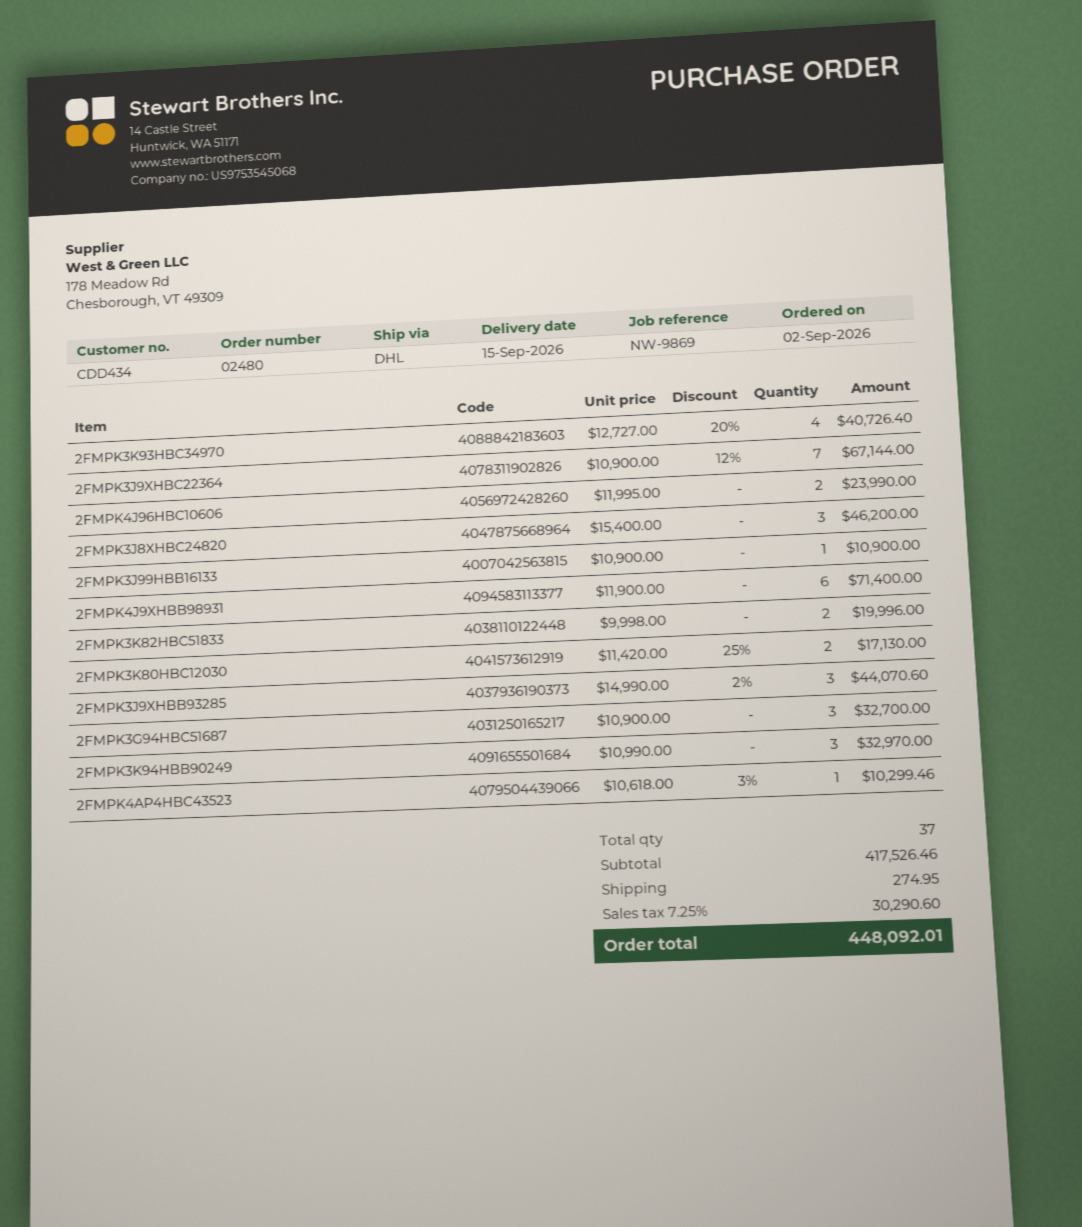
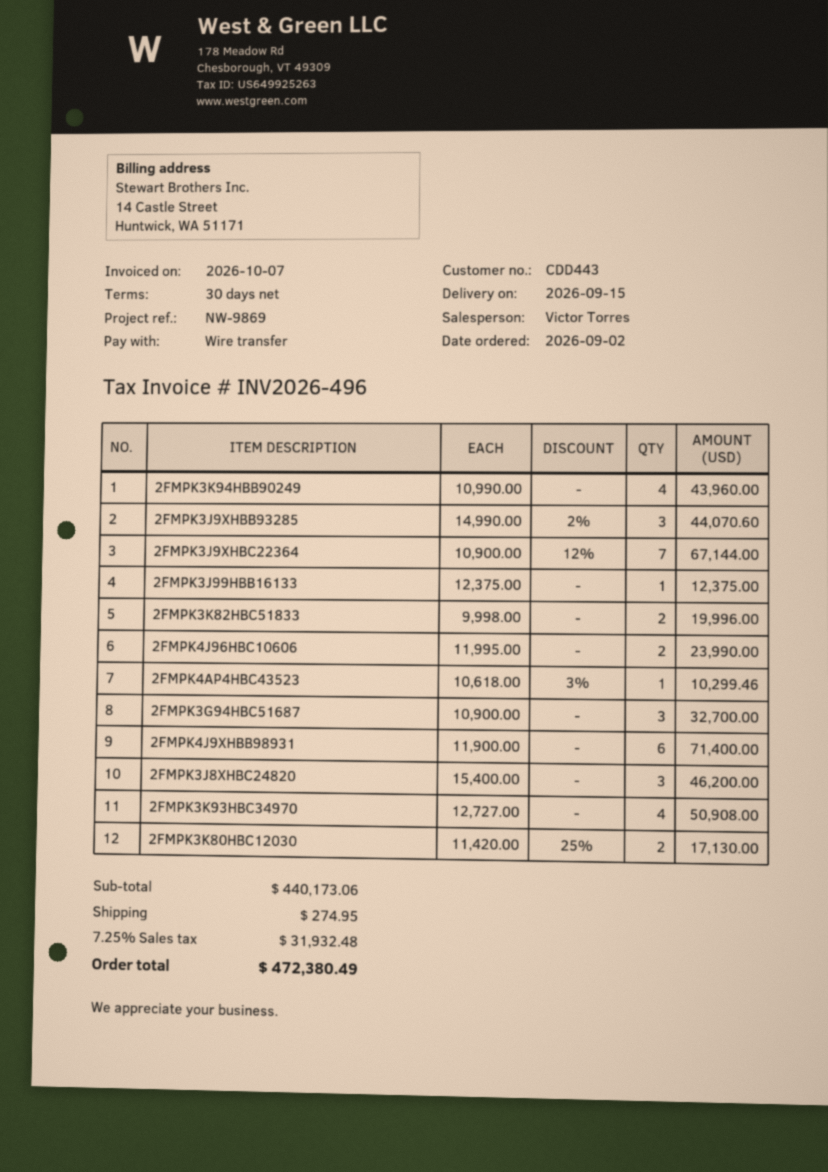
customer number: CDD434 -> CDD443
2FMPK3K93HBC34970: 4 x 12727.00 - 20% = 40726.40 -> 4 x 12727.00 = 50908.00
2FMPK3J99HBB16133: 1 x 10900.00 = 10900.00 -> 1 x 12375.00 = 12375.00
2FMPK3K94HBB90249: 3 x 10990.00 = 32970.00 -> 4 x 10990.00 = 43960.00
subtotal: 417526.46 -> 440173.06
tax: 7.25% = 30290.60 -> 7.25% = 31932.48
total: 448092.01 -> 472380.49

